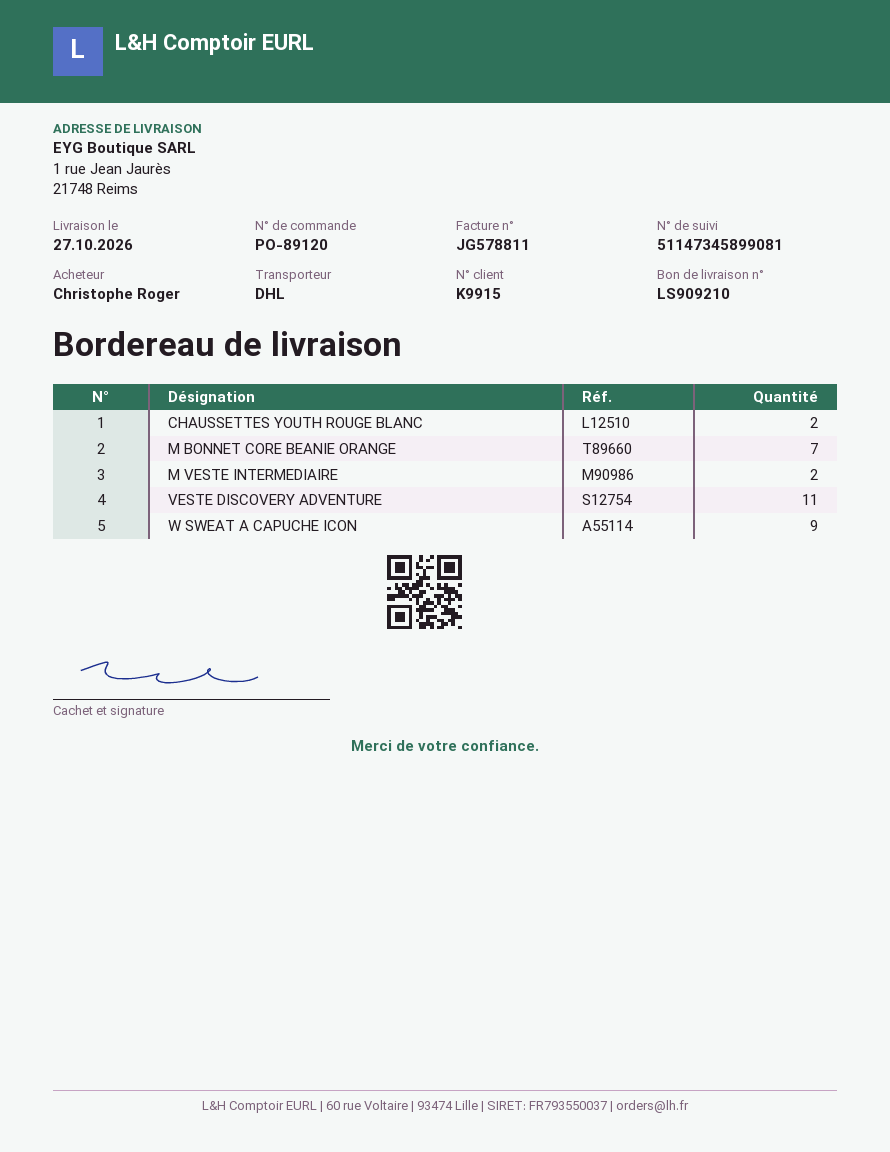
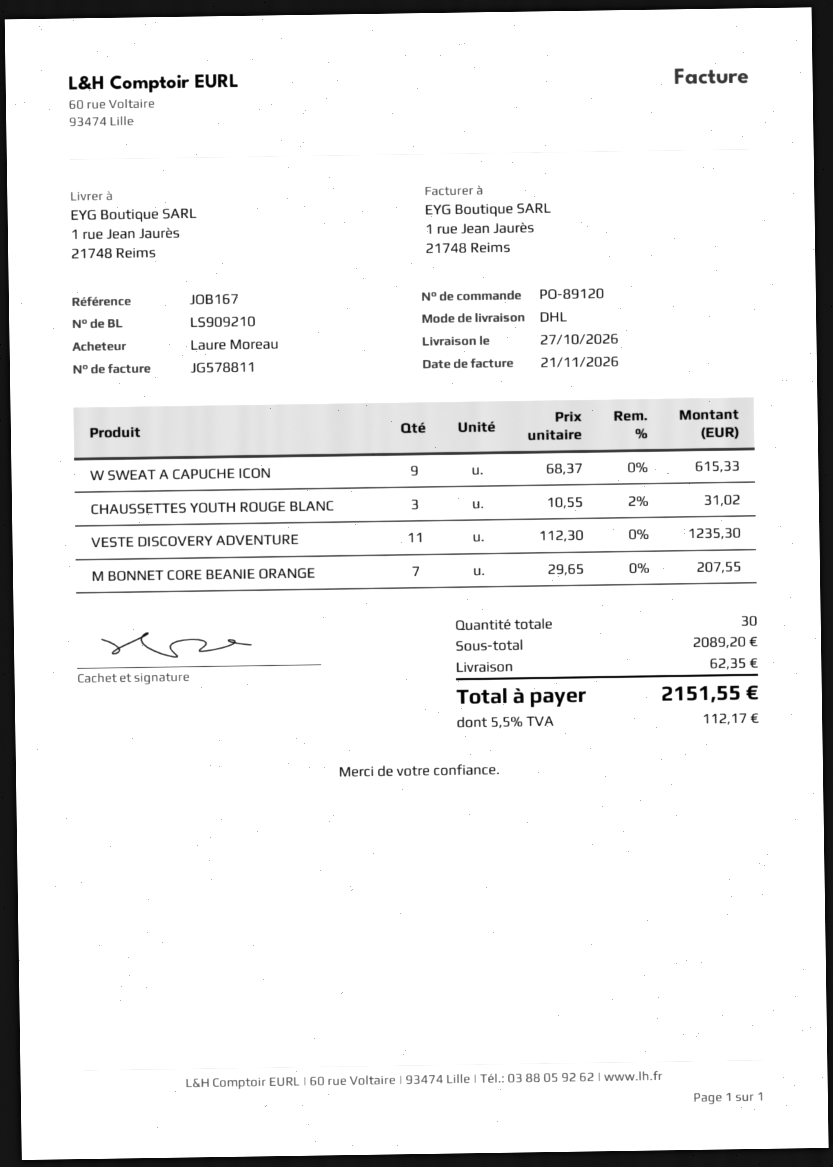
ordered by: Christophe Roger -> Laure Moreau
CHAUSSETTES YOUTH ROUGE BLANC: 2 -> 3
M VESTE INTERMEDIAIRE: 2 -> none

